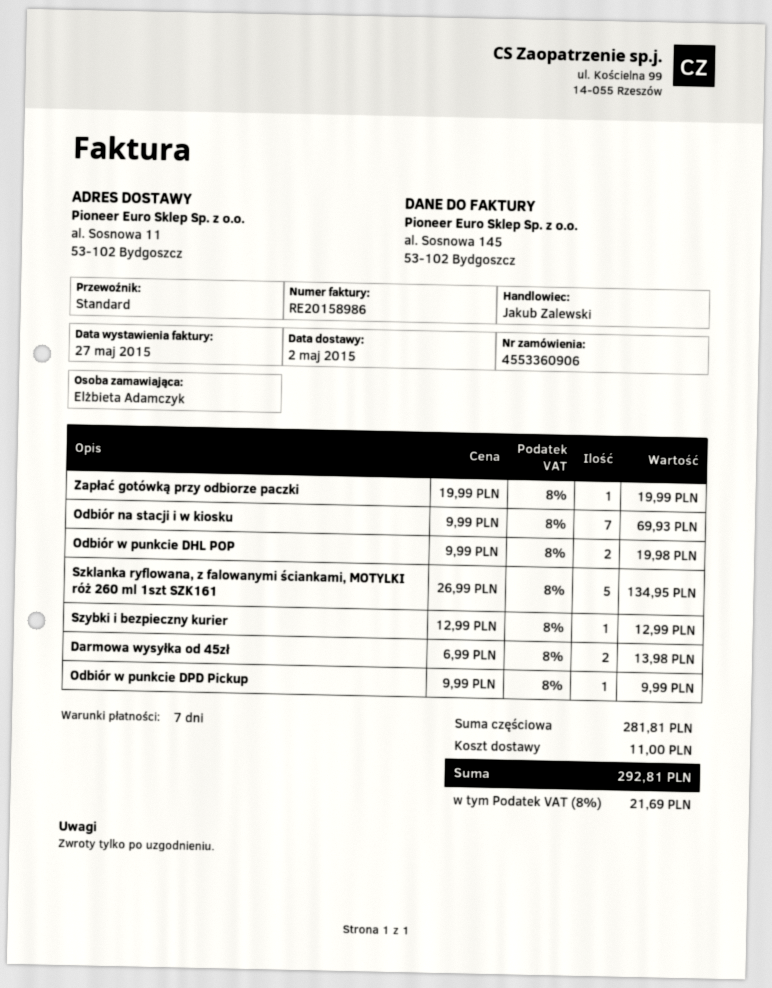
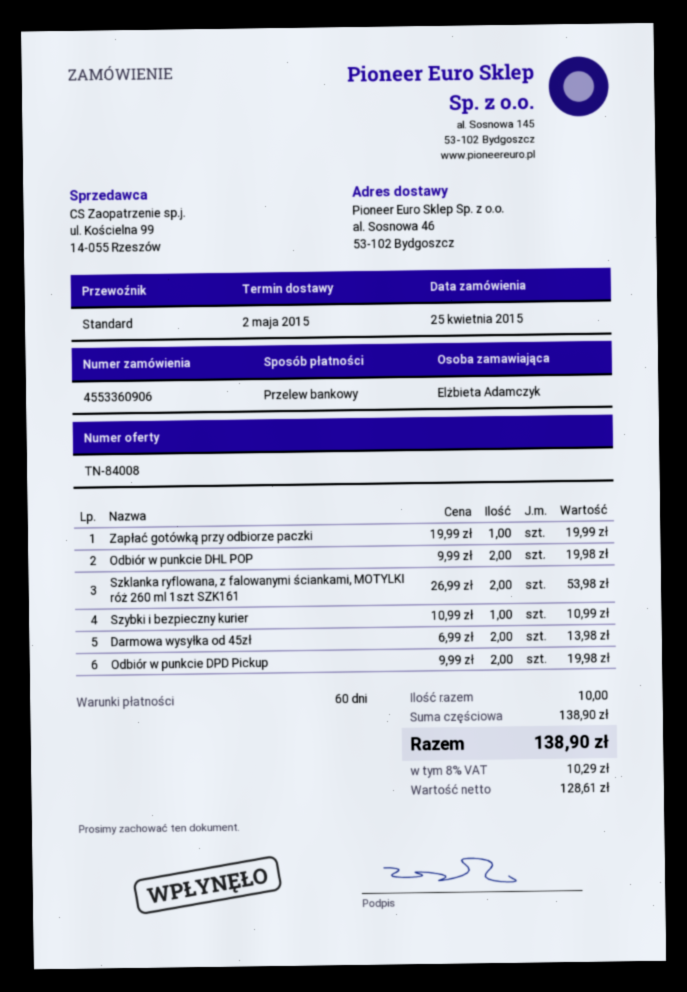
payment terms: 7 days -> 60 days
ship to: al. Sosnowa 11, 53-102 Bydgoszcz -> al. Sosnowa 46, 53-102 Bydgoszcz
Odbiór na stacji i w kiosku: 7 x 9.99 = 69.93 -> none
Szklanka ryflowana, z falowanymi ściankami, MOTYLKI róż 260 ml 1szt SZK161: 5 x 26.99 = 134.95 -> 2 x 26.99 = 53.98
Szybki i bezpieczny kurier: 1 x 12.99 = 12.99 -> 1 x 10.99 = 10.99
Odbiór w punkcie DPD Pickup: 1 x 9.99 = 9.99 -> 2 x 9.99 = 19.98
subtotal: 281.81 -> 138.90
shipping: 11.00 -> none
tax: 8% = 21.69 -> 8% = 10.29
total: 292.81 -> 138.90

